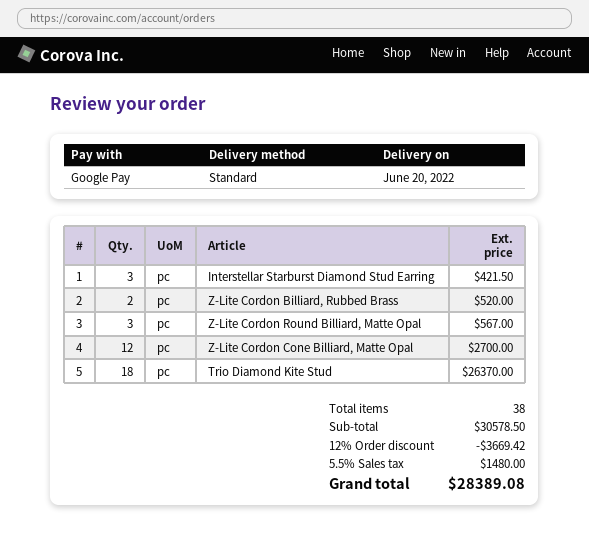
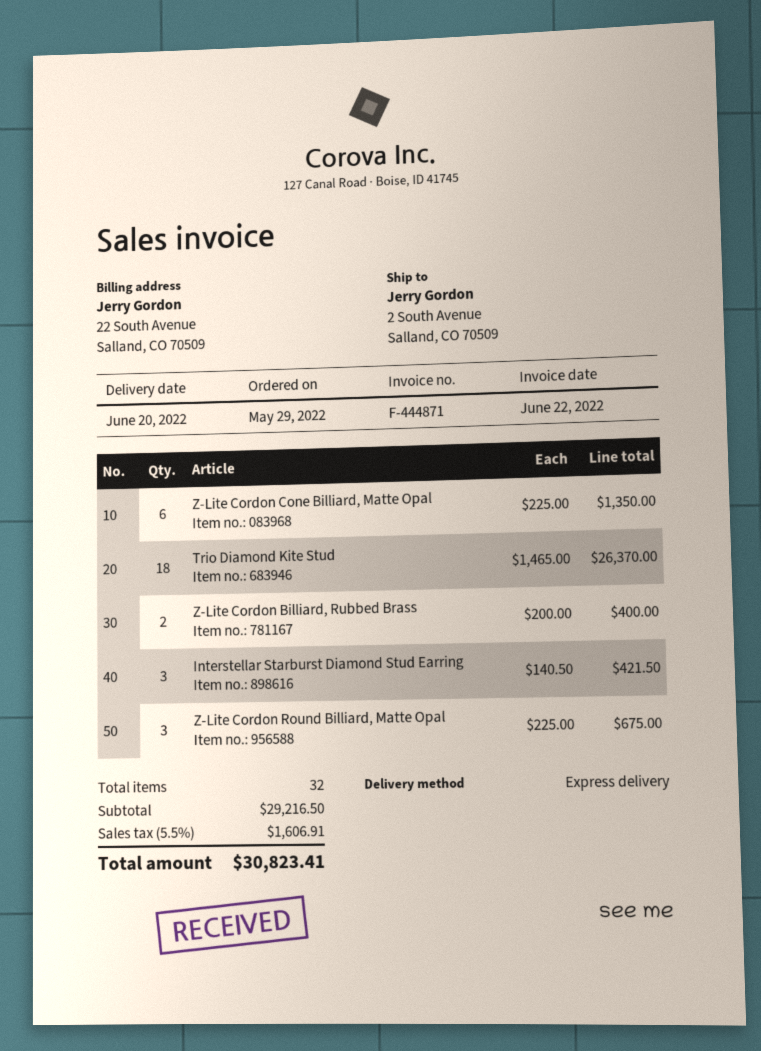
shipping method: standard -> express
Z-Lite Cordon Billiard, Rubbed Brass: 2 for 520.00 -> 2 for 400.00
Z-Lite Cordon Round Billiard, Matte Opal: 3 for 567.00 -> 3 for 675.00
Z-Lite Cordon Cone Billiard, Matte Opal: 12 for 2700.00 -> 6 for 1350.00
total quantity: 38 -> 32
subtotal: 30578.50 -> 29216.50
discount: 12% = 3669.42 -> none
tax: 5.5% = 1480.00 -> 5.5% = 1606.91
total: 28389.08 -> 30823.41

